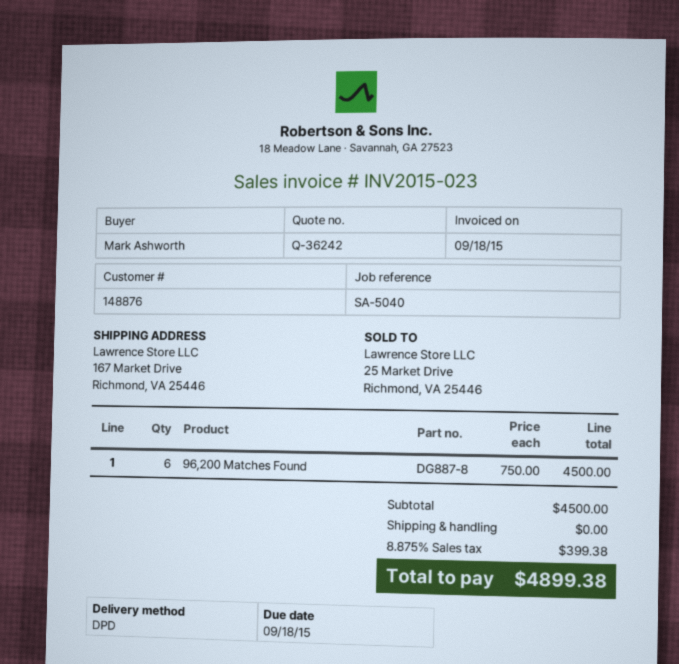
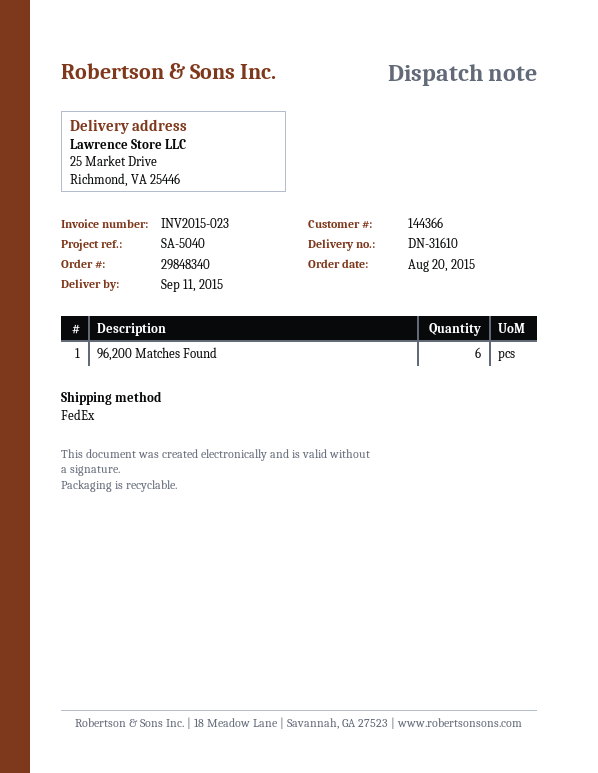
customer number: 148876 -> 144366
shipping method: DPD -> FedEx
ship to: 167 Market Drive, Richmond, VA 25446 -> 25 Market Drive, Richmond, VA 25446

